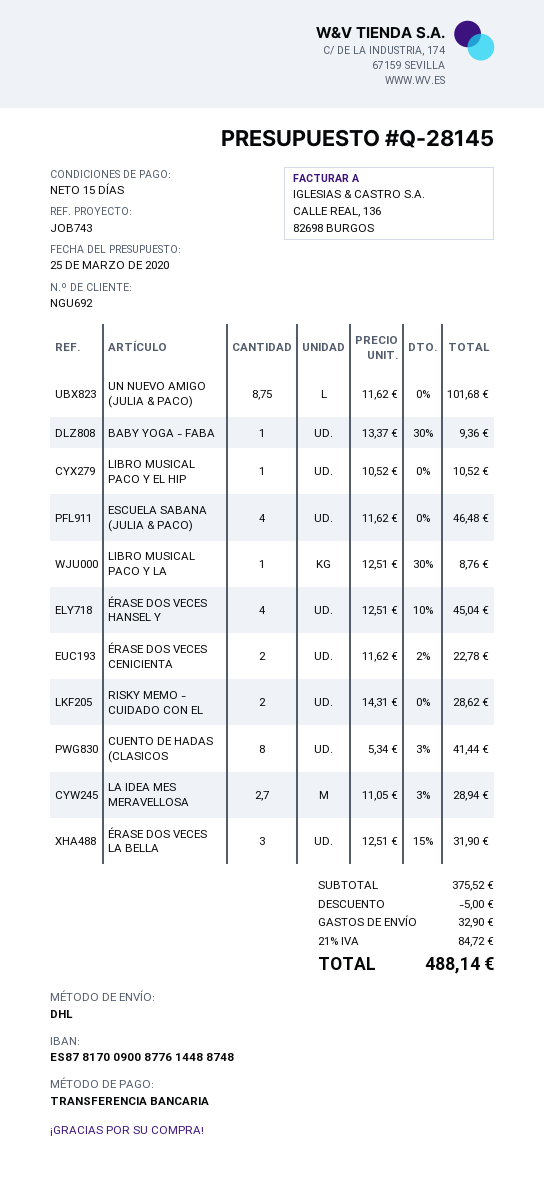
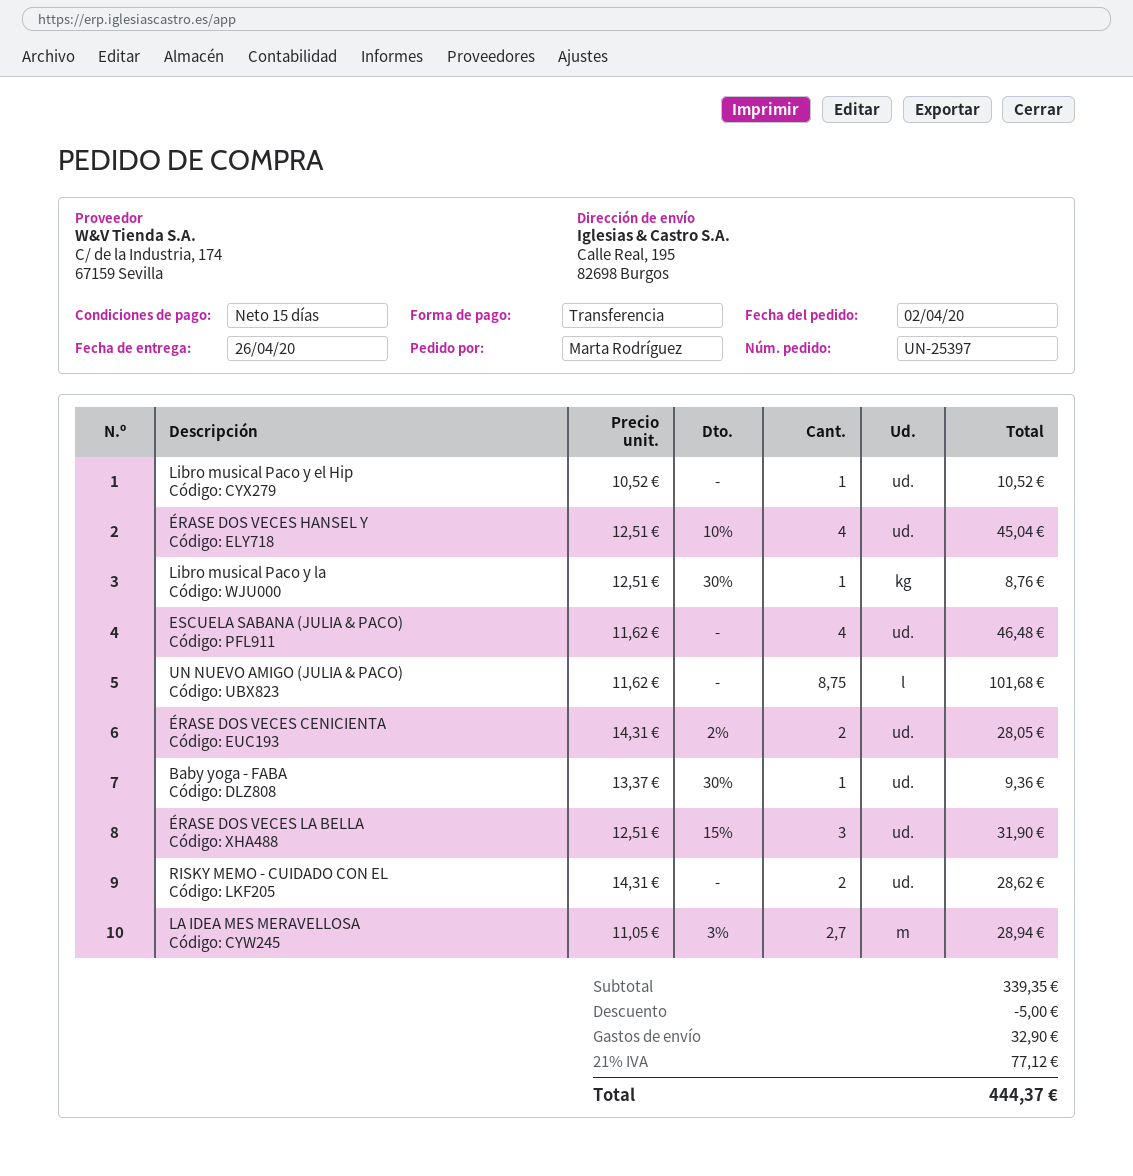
ÉRASE DOS VECES CENICIENTA: 2 x 11.62 - 2% = 22.78 -> 2 x 14.31 - 2% = 28.05
CUENTO DE HADAS (CLASICOS: 8 x 5.34 - 3% = 41.44 -> none
subtotal: 375.52 -> 339.35
tax: 21% = 84.72 -> 21% = 77.12
total: 488.14 -> 444.37

